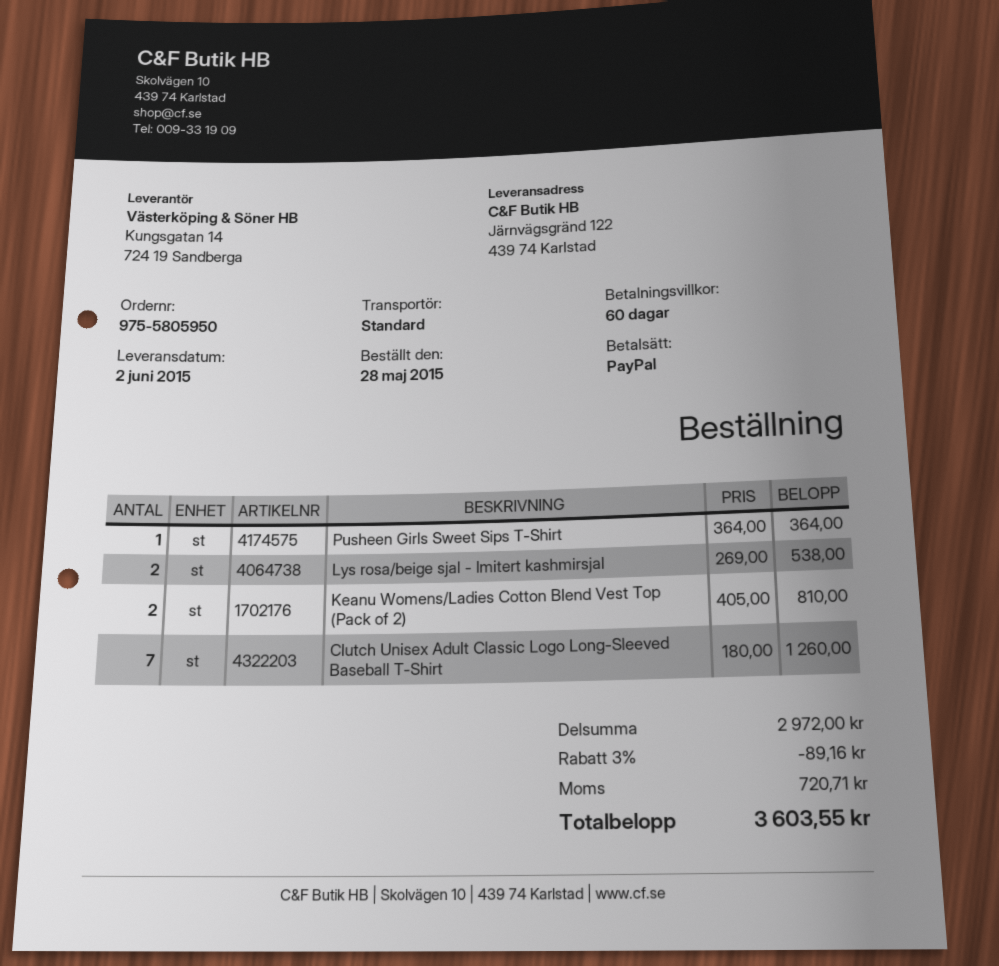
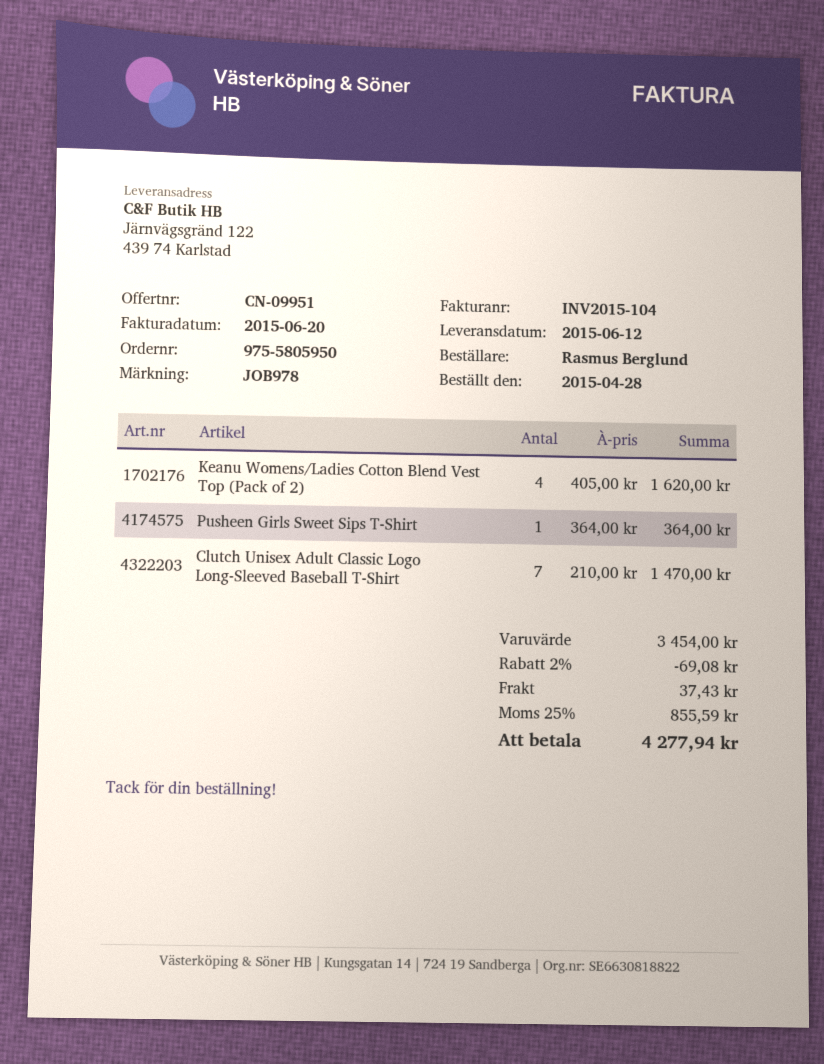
order date: 2015-05-28 -> 2015-04-28
delivery date: 2015-06-02 -> 2015-06-12
Lys rosa/beige sjal - Imitert kashmirsjal: 2 x 269.00 = 538.00 -> none
Keanu Womens/Ladies Cotton Blend Vest Top (Pack of 2): 2 x 405.00 = 810.00 -> 4 x 405.00 = 1620.00
Clutch Unisex Adult Classic Logo Long-Sleeved Baseball T-Shirt: 7 x 180.00 = 1260.00 -> 7 x 210.00 = 1470.00
subtotal: 2972.00 -> 3454.00
discount: 3% = 89.16 -> 2% = 69.08
shipping: none -> 37.43
tax: 720.71 -> 855.59
total: 3603.55 -> 4277.94

